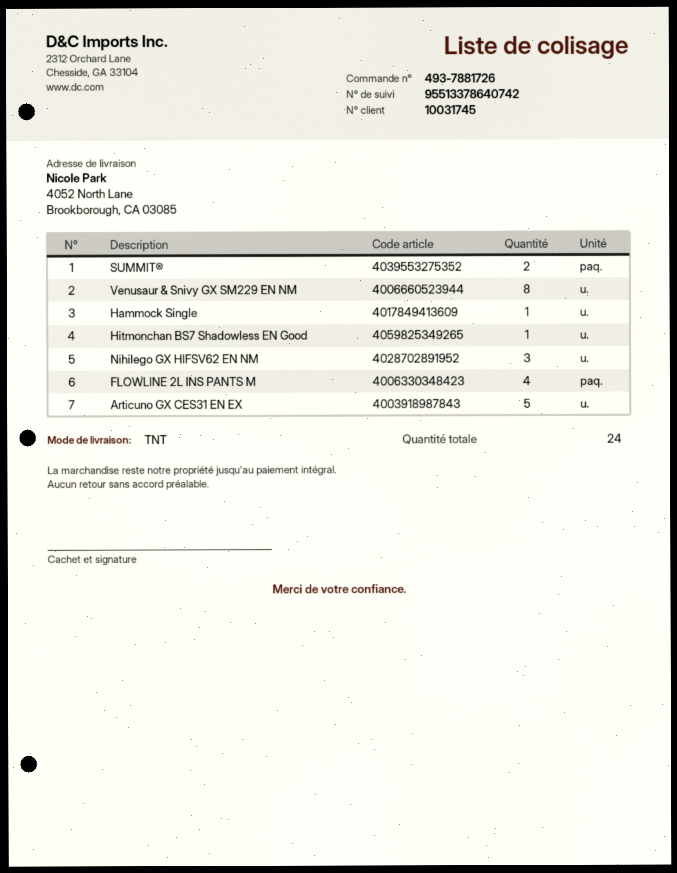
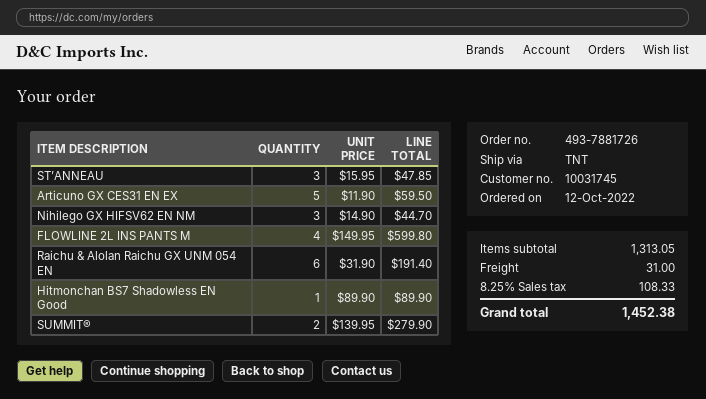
Venusaur & Snivy GX SM229 EN NM: 8 -> none
Hammock Single: 1 -> none
ST’ANNEAU: none -> 3
Raichu & Alolan Raichu GX UNM 054 EN: none -> 6

